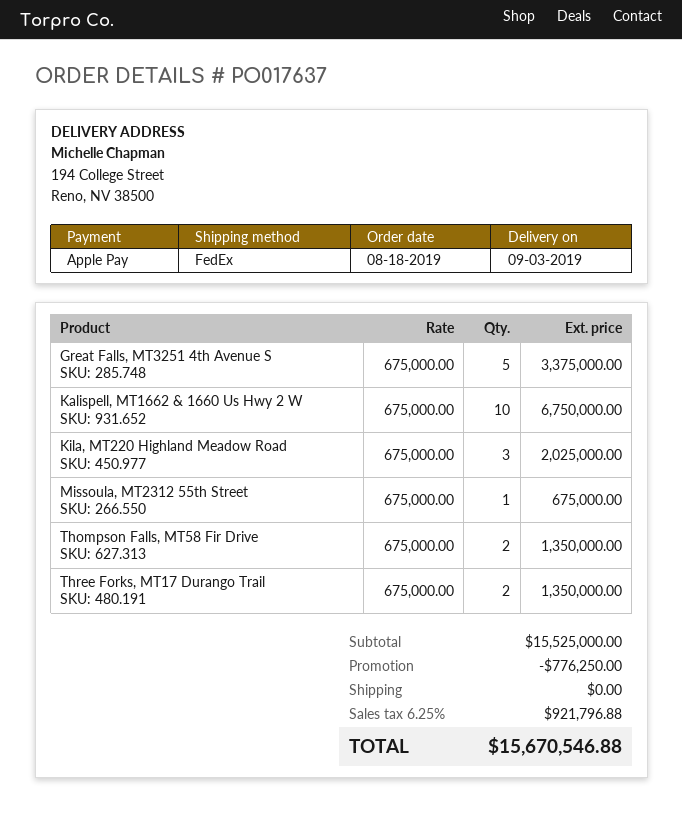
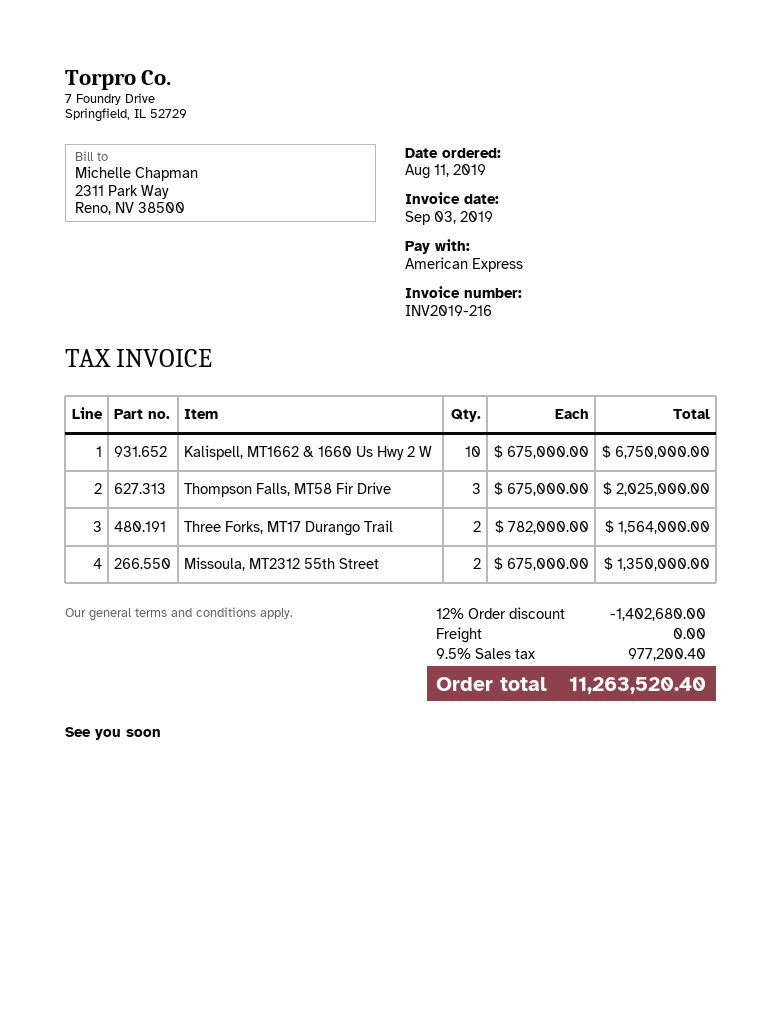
order date: 2019-08-18 -> 2019-08-11
payment method: Apple Pay -> American Express
Great Falls, MT3251 4th Avenue S: 5 x 675000.00 = 3375000.00 -> none
Kila, MT220 Highland Meadow Road: 3 x 675000.00 = 2025000.00 -> none
Missoula, MT2312 55th Street: 1 x 675000.00 = 675000.00 -> 2 x 675000.00 = 1350000.00
Thompson Falls, MT58 Fir Drive: 2 x 675000.00 = 1350000.00 -> 3 x 675000.00 = 2025000.00
Three Forks, MT17 Durango Trail: 2 x 675000.00 = 1350000.00 -> 2 x 782000.00 = 1564000.00
discount: 776250.00 -> 1402680.00
tax: 6.25% = 921796.88 -> 9.5% = 977200.40
total: 15670546.88 -> 11263520.40

